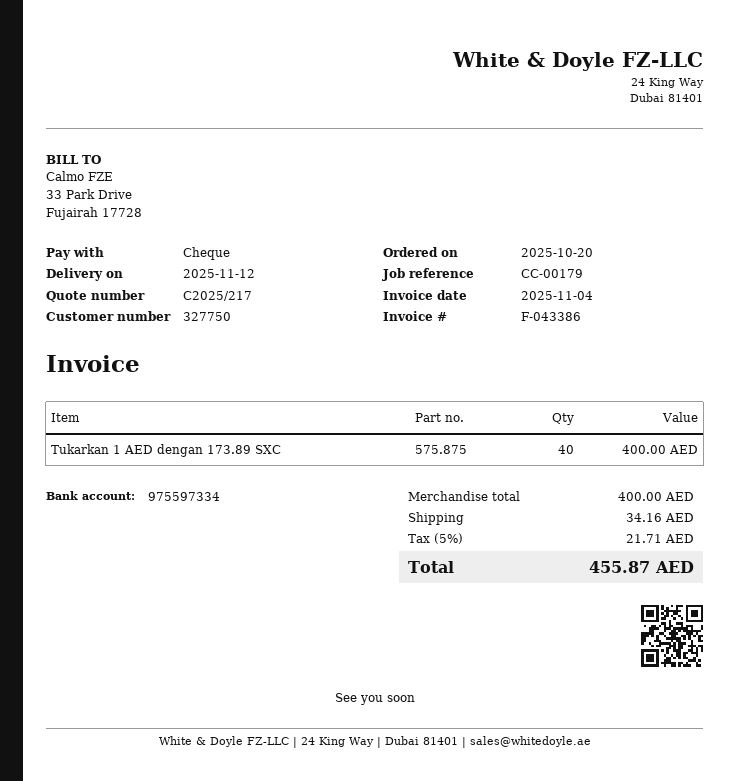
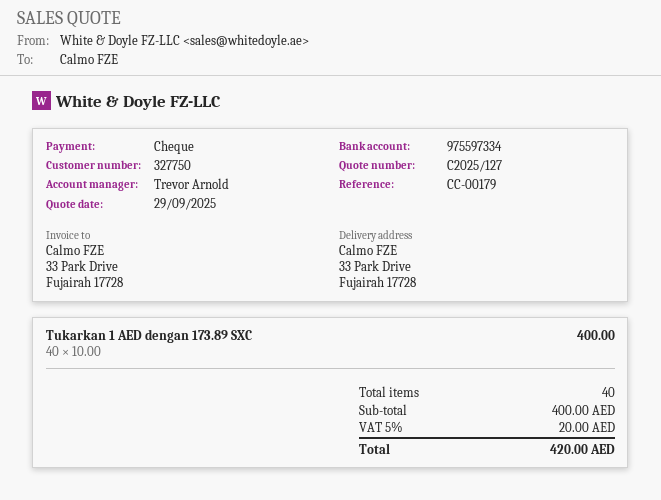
quote number: C2025/217 -> C2025/127
shipping: 34.16 -> none
tax: 5% = 21.71 -> 5% = 20.00
total: 455.87 -> 420.00

